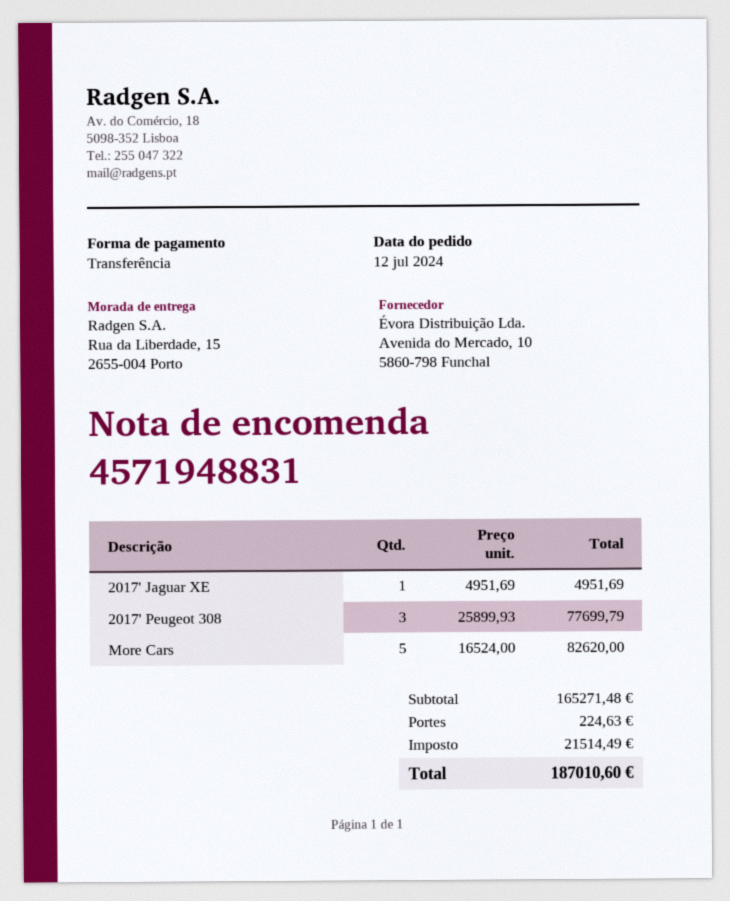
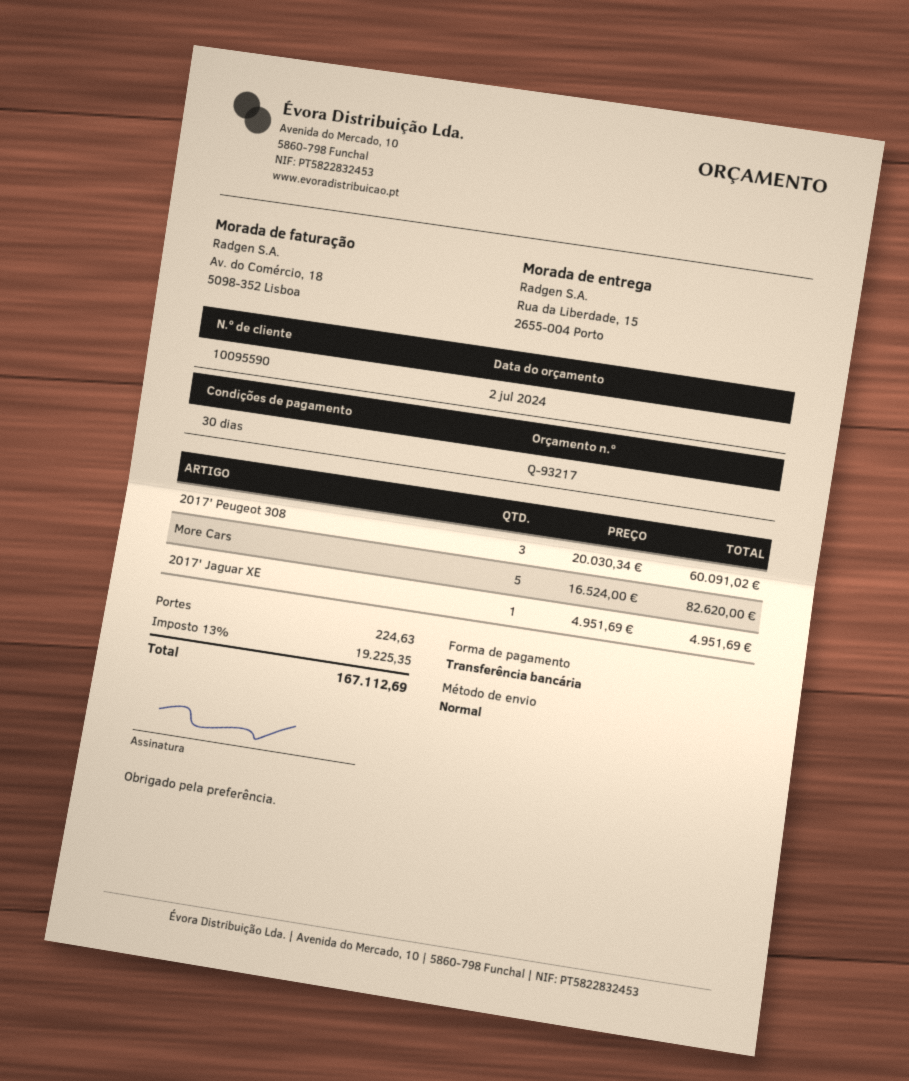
2017' Peugeot 308: 3 x 25899.93 = 77699.79 -> 3 x 20030.34 = 60091.02
tax: 21514.49 -> 19225.35
total: 187010.60 -> 167112.69

